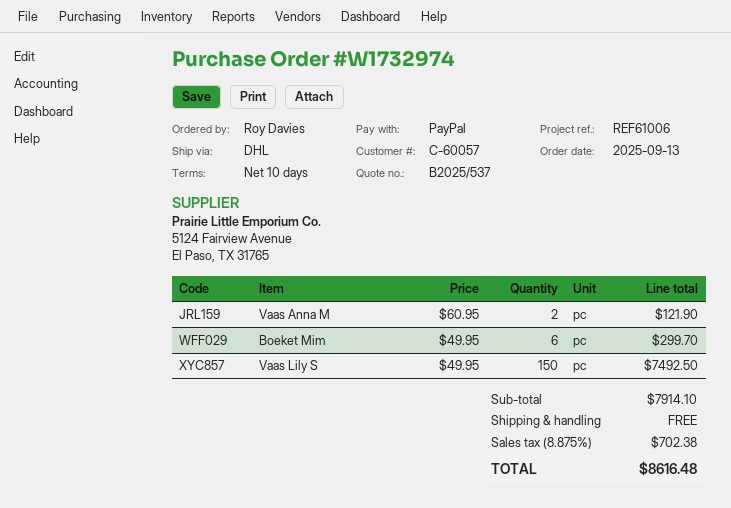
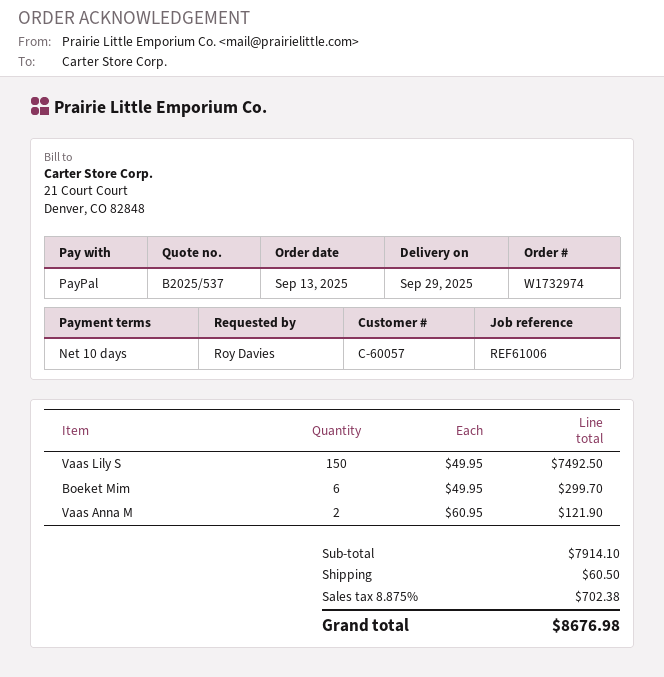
shipping: 0.00 -> 60.50
total: 8616.48 -> 8676.98

